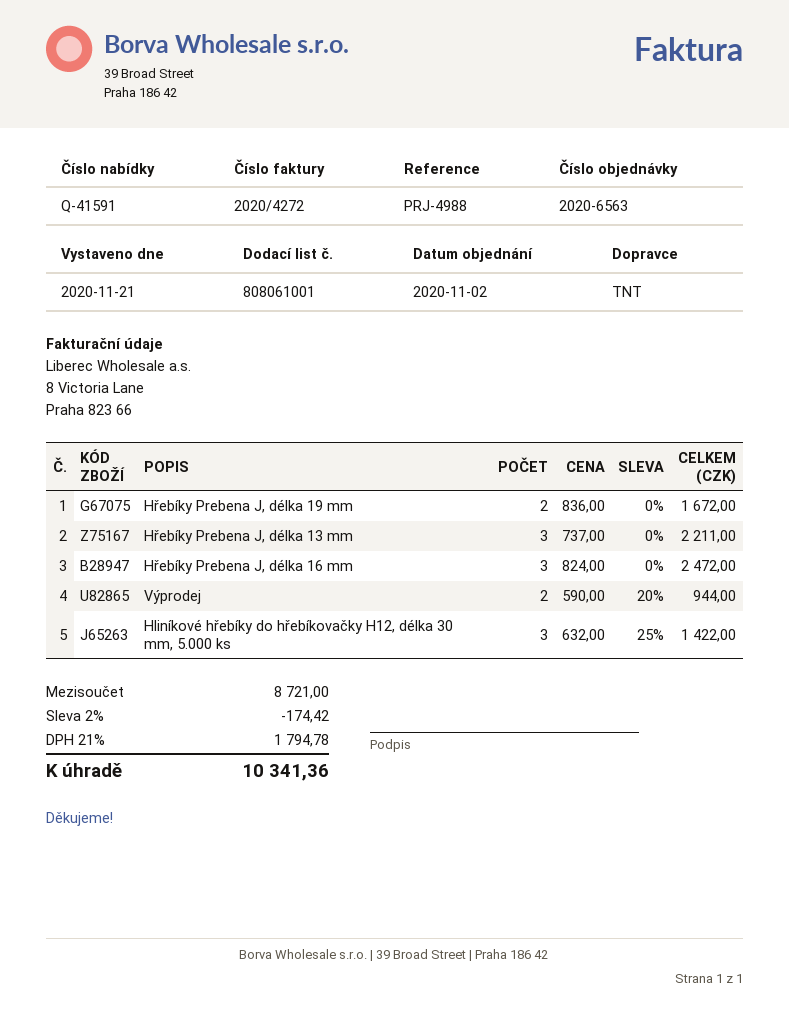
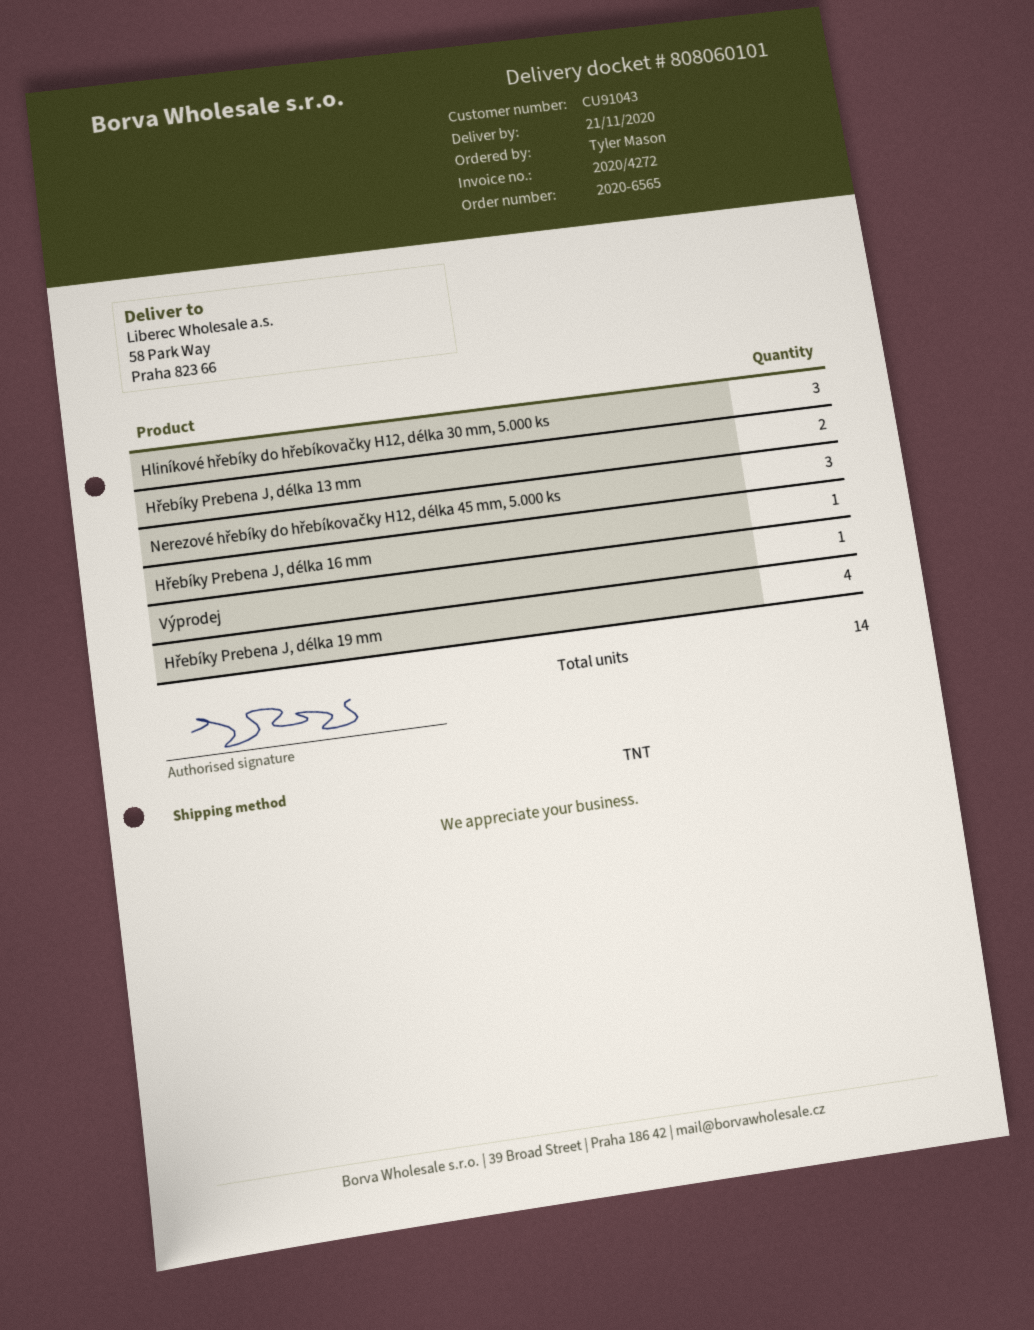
order number: 2020-6563 -> 2020-6565
delivery note number: 808061001 -> 808060101
Hřebíky Prebena J, délka 19 mm: 2 -> 4
Hřebíky Prebena J, délka 13 mm: 3 -> 2
Hřebíky Prebena J, délka 16 mm: 3 -> 1
Výprodej: 2 -> 1
Nerezové hřebíky do hřebíkovačky H12, délka 45 mm, 5.000 ks: none -> 3

